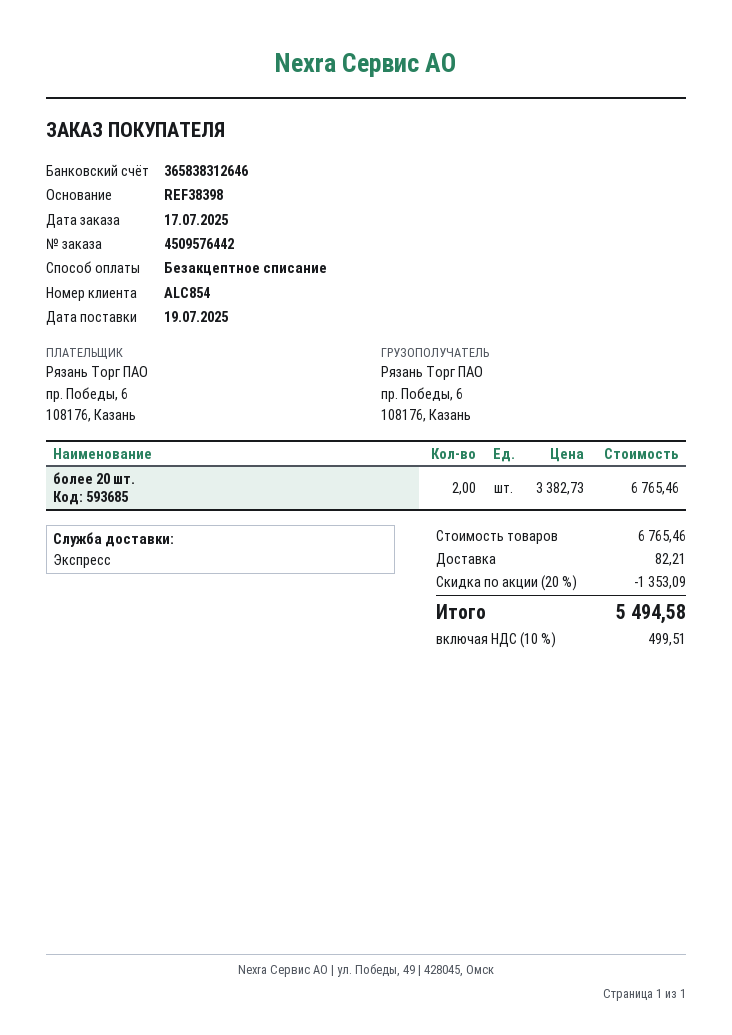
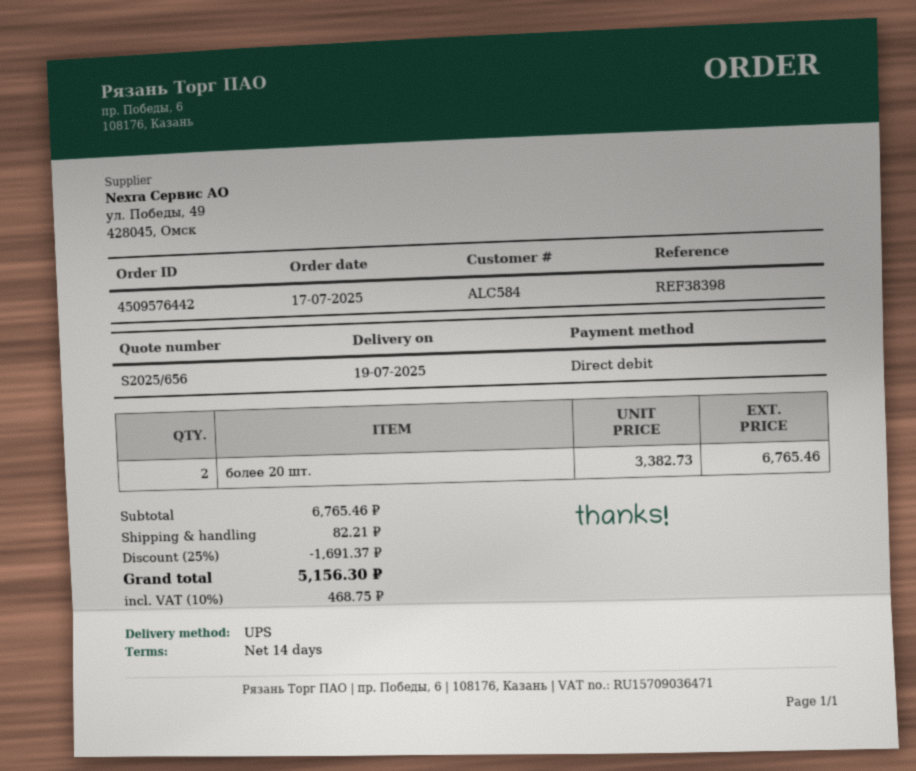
customer number: ALC854 -> ALC584
shipping method: express -> UPS
discount: 20% = 1353.09 -> 25% = 1691.37
tax: 10% = 499.51 -> 10% = 468.75
total: 5494.58 -> 5156.30

